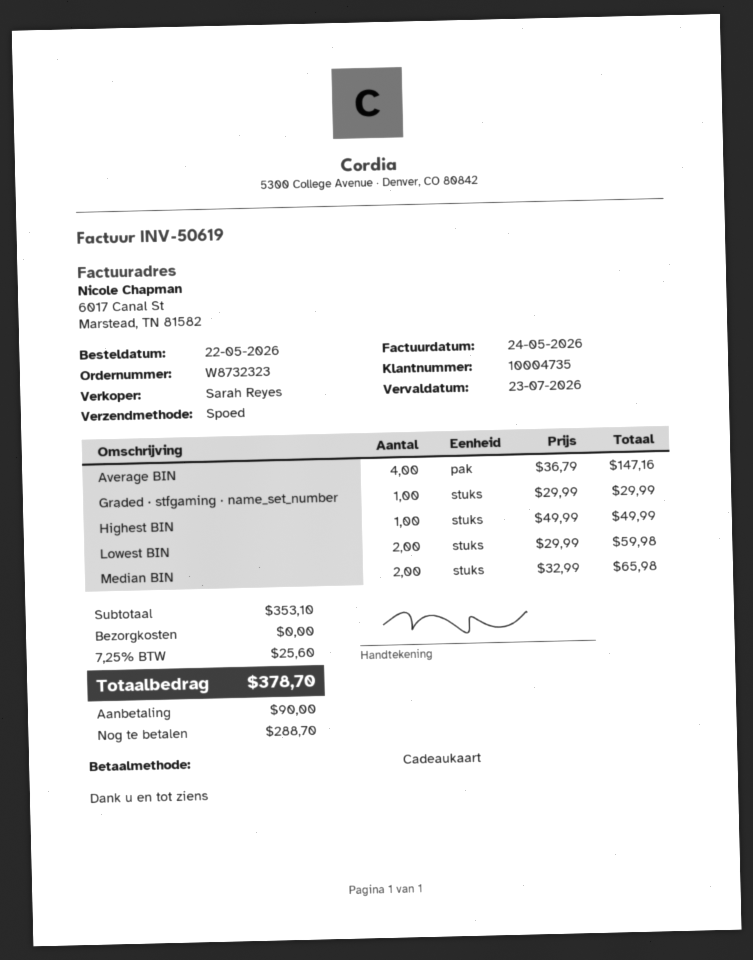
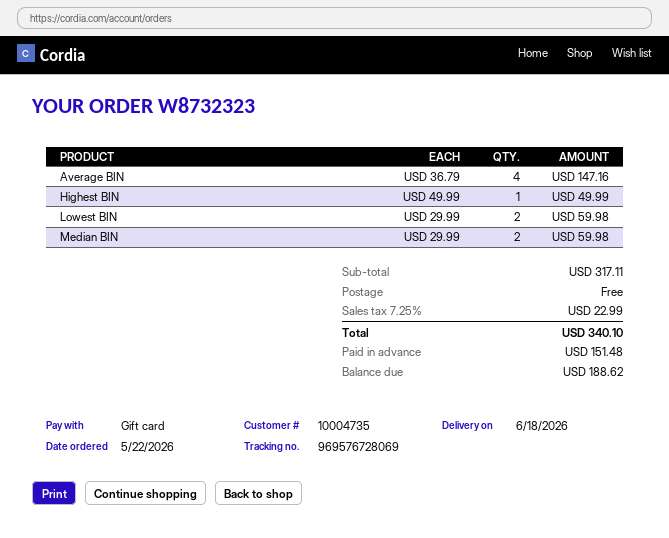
Graded · stfgaming · name_set_number: 1 x 29.99 = 29.99 -> none
Median BIN: 2 x 32.99 = 65.98 -> 2 x 29.99 = 59.98
subtotal: 353.10 -> 317.11
tax: 7.25% = 25.60 -> 7.25% = 22.99
total: 378.70 -> 340.10
deposit: 90.00 -> 151.48
balance: 288.70 -> 188.62

